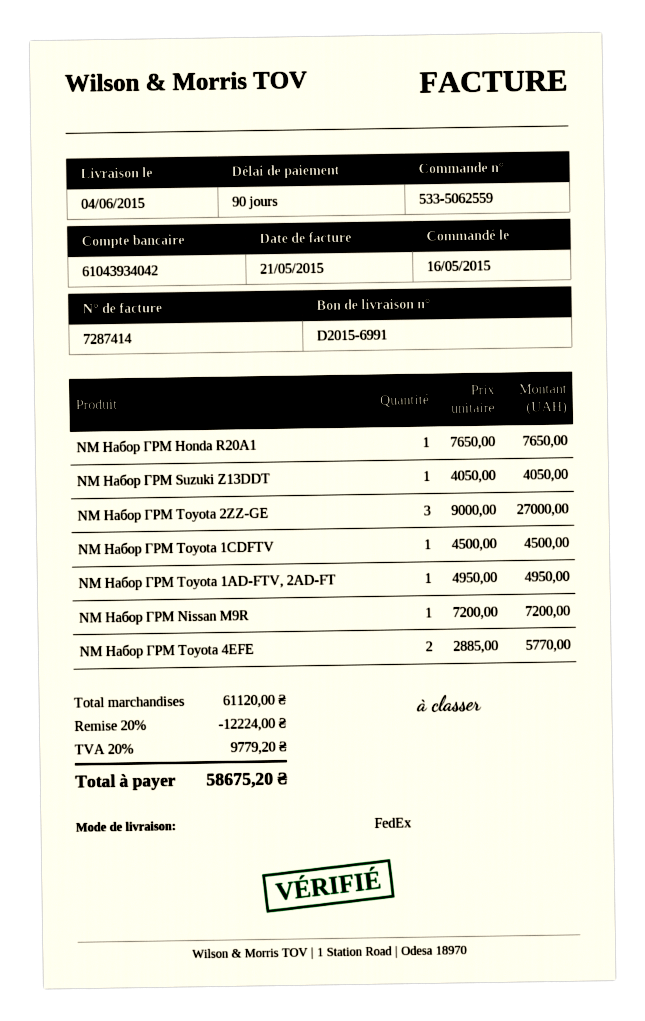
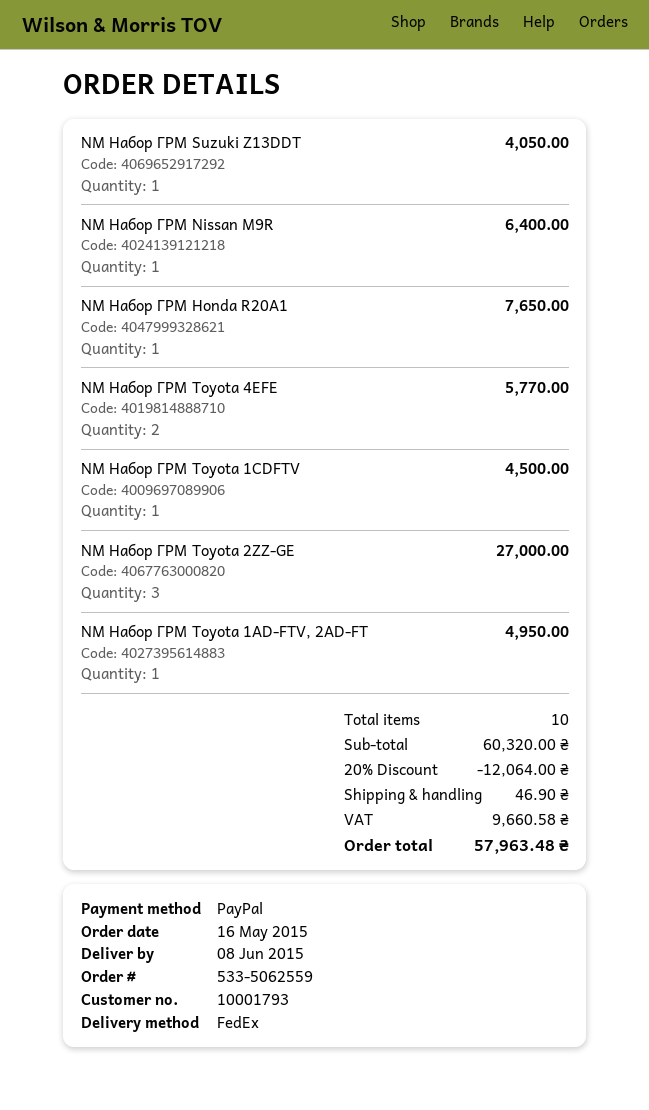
delivery date: 2015-06-04 -> 2015-06-08
NM Набор ГРМ Nissan M9R: 1 for 7200.00 -> 1 for 6400.00
subtotal: 61120.00 -> 60320.00
discount: 20% = 12224.00 -> 20% = 12064.00
shipping: none -> 46.90
tax: 9779.20 -> 9660.58
total: 58675.20 -> 57963.48

